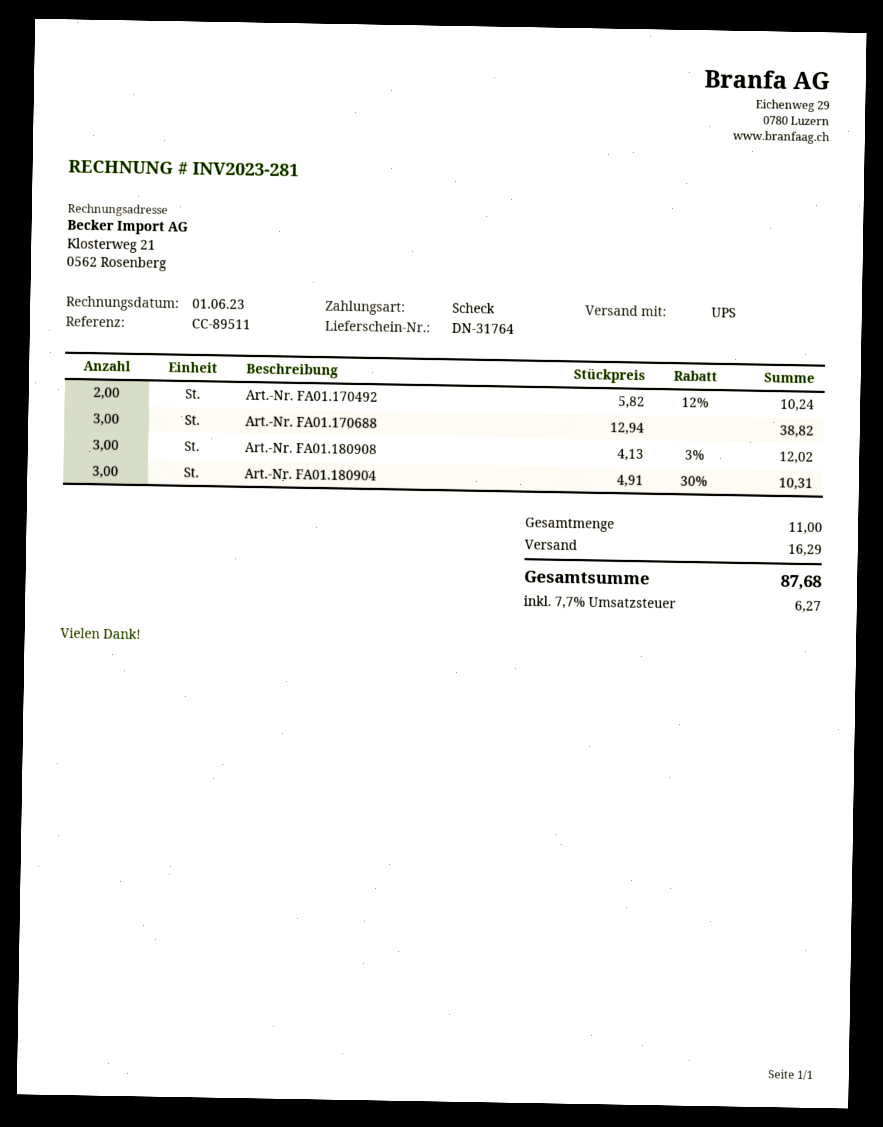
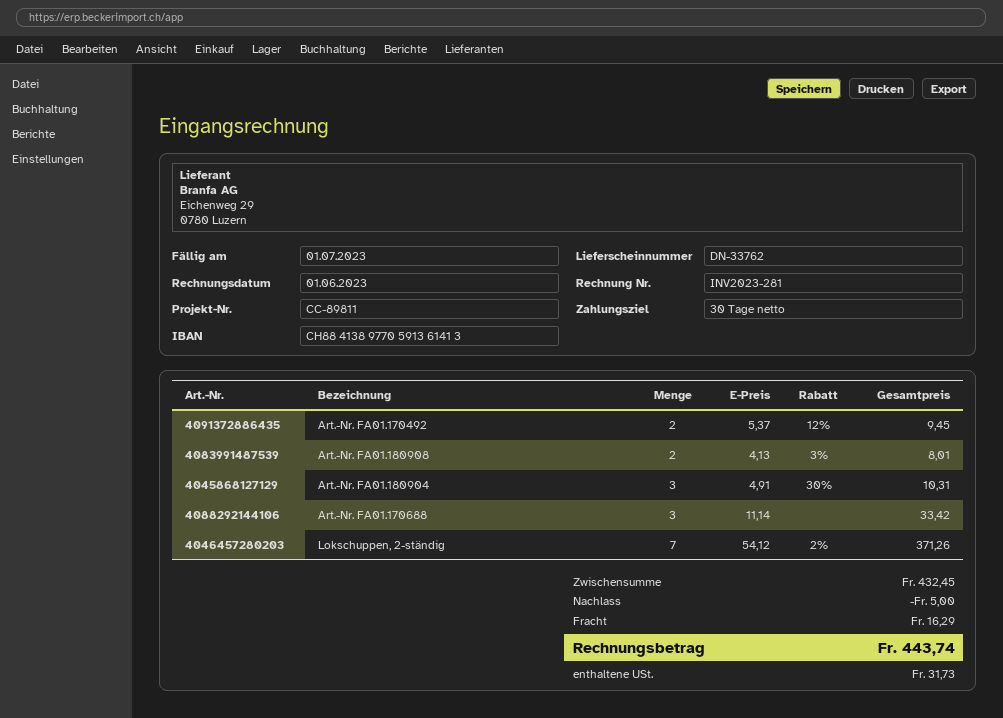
delivery note number: DN-31764 -> DN-33762
reference: CC-89511 -> CC-89811
Art.-Nr. FA01.170492: 2 x 5.82 - 12% = 10.24 -> 2 x 5.37 - 12% = 9.45
Art.-Nr. FA01.170688: 3 x 12.94 = 38.82 -> 3 x 11.14 = 33.42
Art.-Nr. FA01.180908: 3 x 4.13 - 3% = 12.02 -> 2 x 4.13 - 3% = 8.01
Lokschuppen, 2-ständig: none -> 7 x 54.12 - 2% = 371.26
discount: none -> 5.00
tax: 6.27 -> 31.73
total: 87.68 -> 443.74

